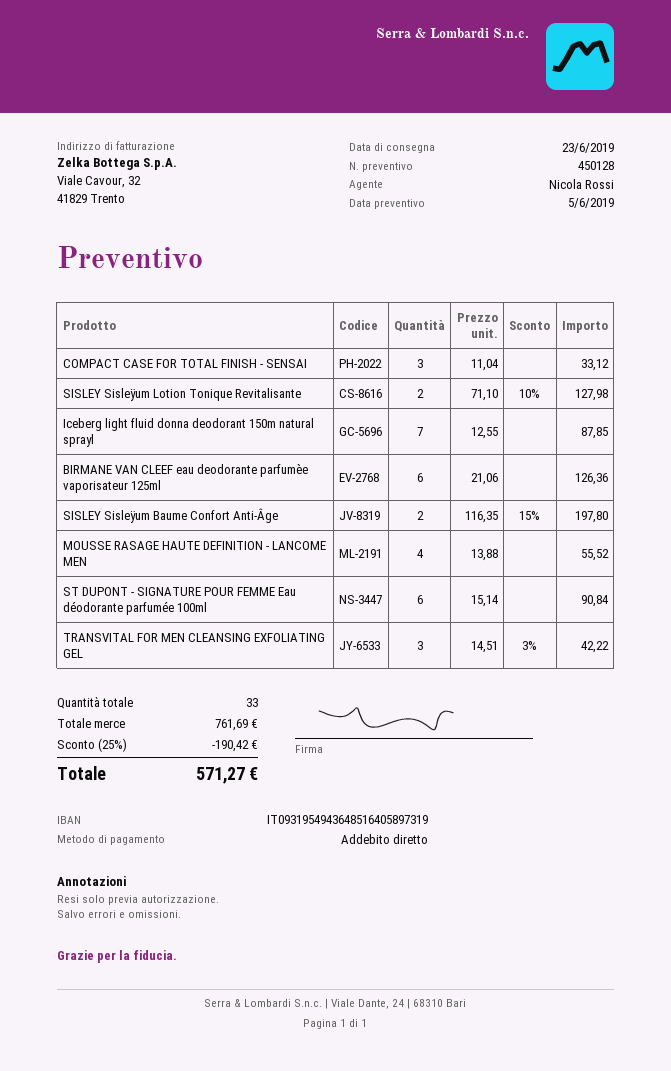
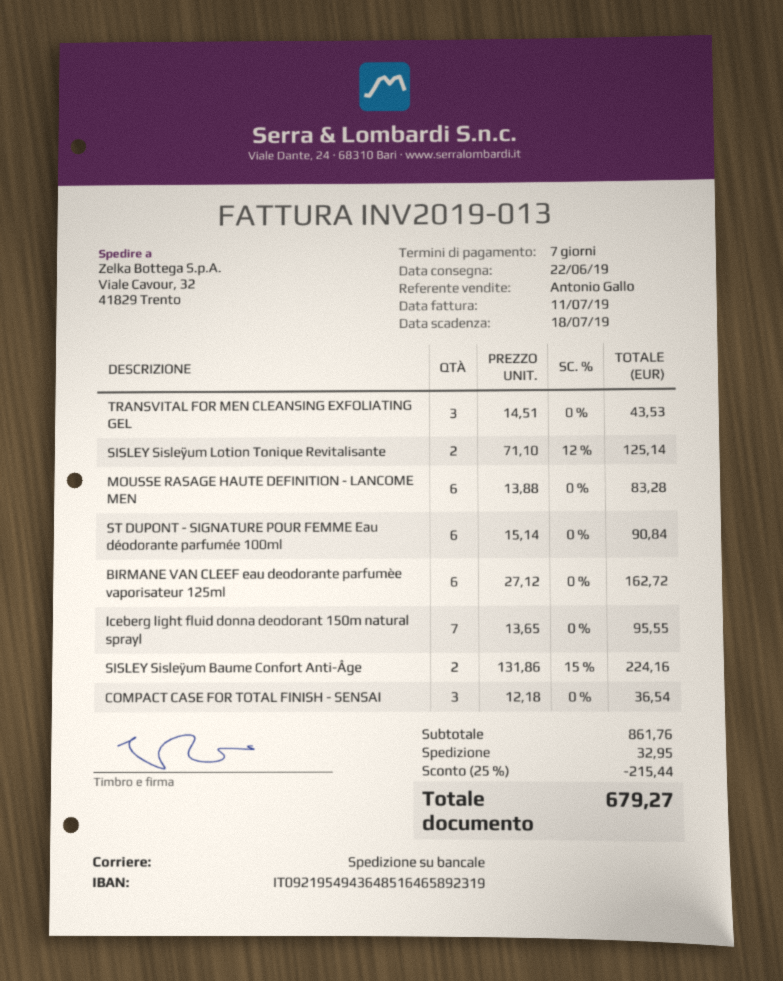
delivery date: 2019-06-23 -> 2019-06-22
sales rep: Nicola Rossi -> Antonio Gallo
bank account: IT0931954943648516405897319 -> IT0921954943648516465892319
COMPACT CASE FOR TOTAL FINISH - SENSAI: 3 x 11.04 = 33.12 -> 3 x 12.18 = 36.54
SISLEY Sisleÿum Lotion Tonique Revitalisante: 2 x 71.10 - 10% = 127.98 -> 2 x 71.10 - 12% = 125.14
Iceberg light fluid donna deodorant 150m natural sprayl: 7 x 12.55 = 87.85 -> 7 x 13.65 = 95.55
BIRMANE VAN CLEEF eau deodorante parfumèe vaporisateur 125ml: 6 x 21.06 = 126.36 -> 6 x 27.12 = 162.72
SISLEY Sisleÿum Baume Confort Anti-Âge: 2 x 116.35 - 15% = 197.80 -> 2 x 131.86 - 15% = 224.16
MOUSSE RASAGE HAUTE DEFINITION - LANCOME MEN: 4 x 13.88 = 55.52 -> 6 x 13.88 = 83.28
TRANSVITAL FOR MEN CLEANSING EXFOLIATING GEL: 3 x 14.51 - 3% = 42.22 -> 3 x 14.51 = 43.53
subtotal: 761.69 -> 861.76
discount: 25% = 190.42 -> 25% = 215.44
shipping: none -> 32.95
total: 571.27 -> 679.27

